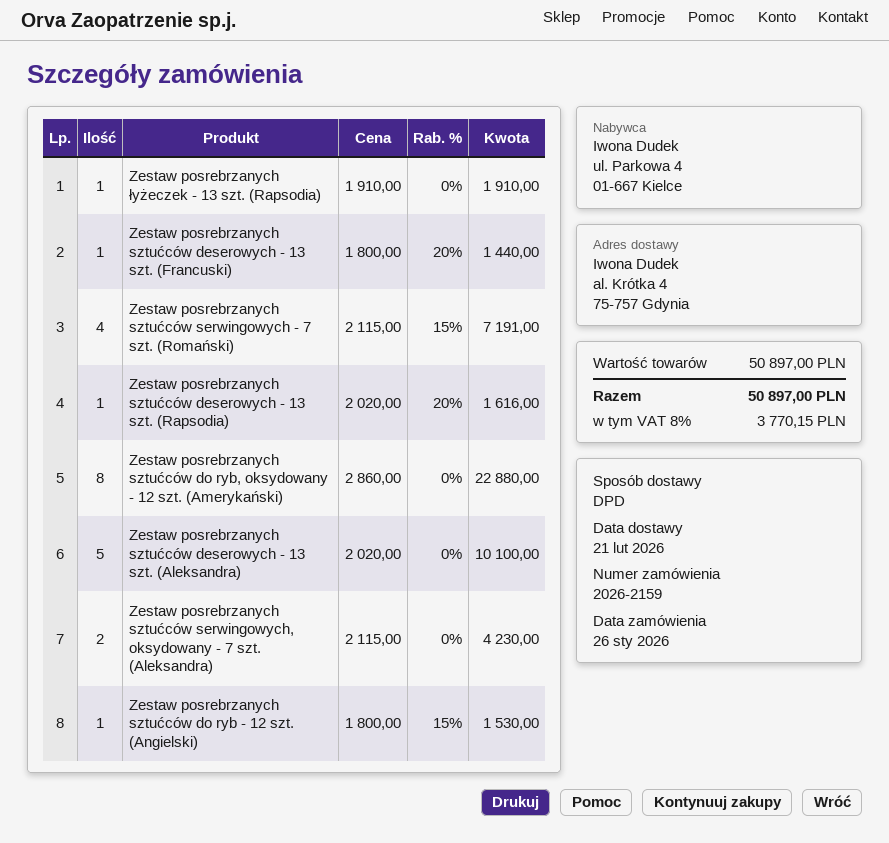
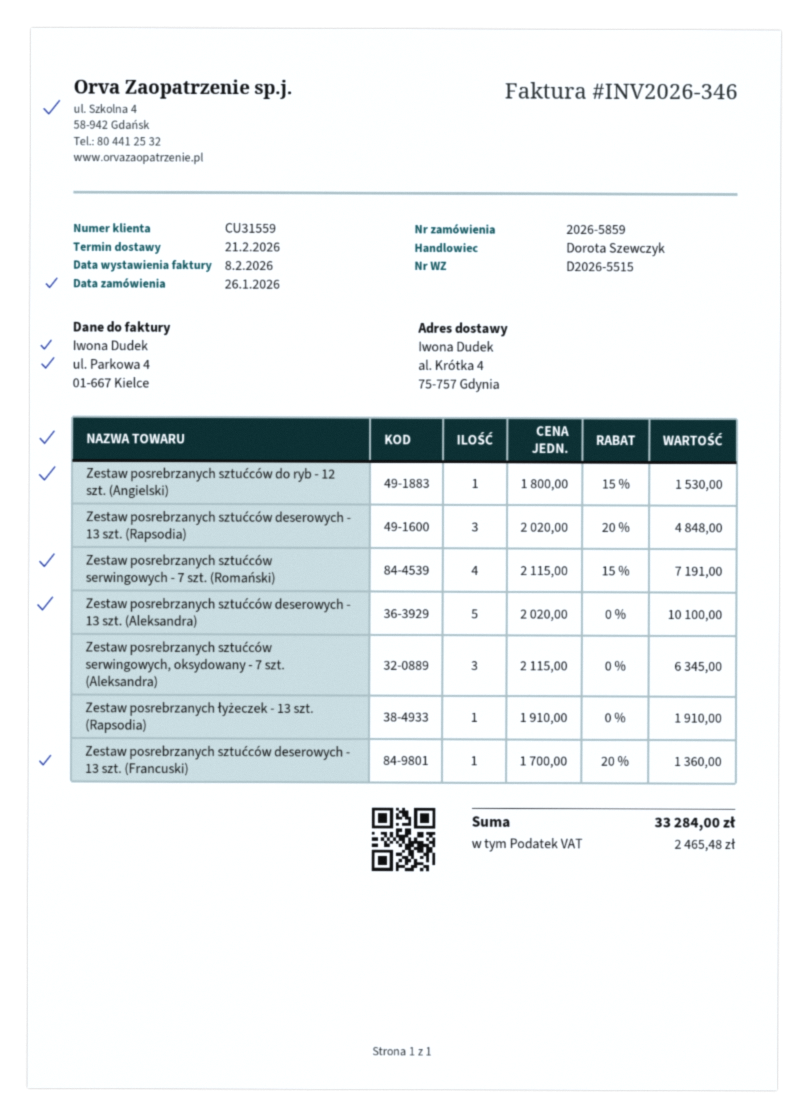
order number: 2026-2159 -> 2026-5859
Zestaw posrebrzanych sztućców deserowych - 13 szt. (Francuski): 1 x 1800.00 - 20% = 1440.00 -> 1 x 1700.00 - 20% = 1360.00
Zestaw posrebrzanych sztućców deserowych - 13 szt. (Rapsodia): 1 x 2020.00 - 20% = 1616.00 -> 3 x 2020.00 - 20% = 4848.00
Zestaw posrebrzanych sztućców do ryb, oksydowany - 12 szt. (Amerykański): 8 x 2860.00 = 22880.00 -> none
Zestaw posrebrzanych sztućców serwingowych, oksydowany - 7 szt. (Aleksandra): 2 x 2115.00 = 4230.00 -> 3 x 2115.00 = 6345.00
tax: 3770.15 -> 2465.48
total: 50897.00 -> 33284.00

